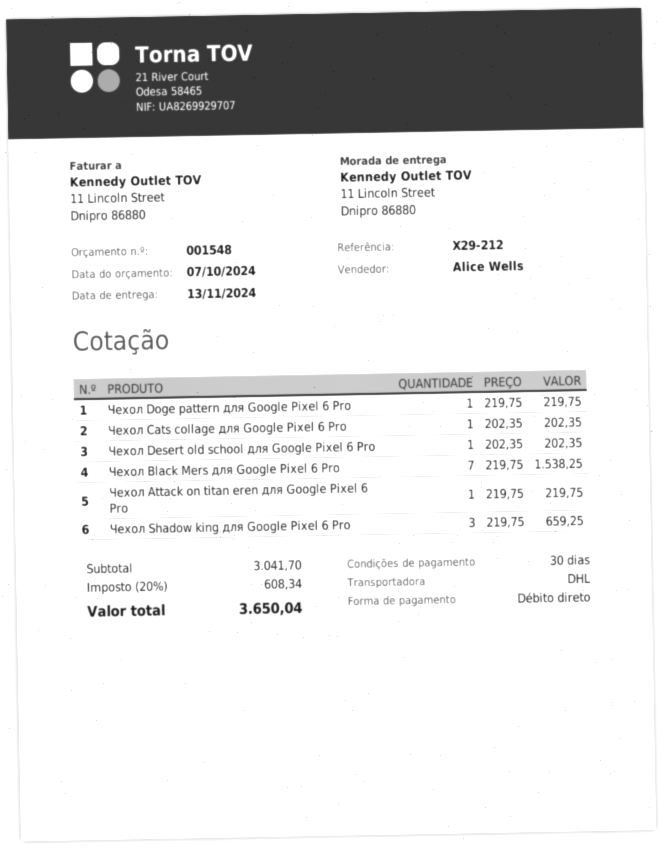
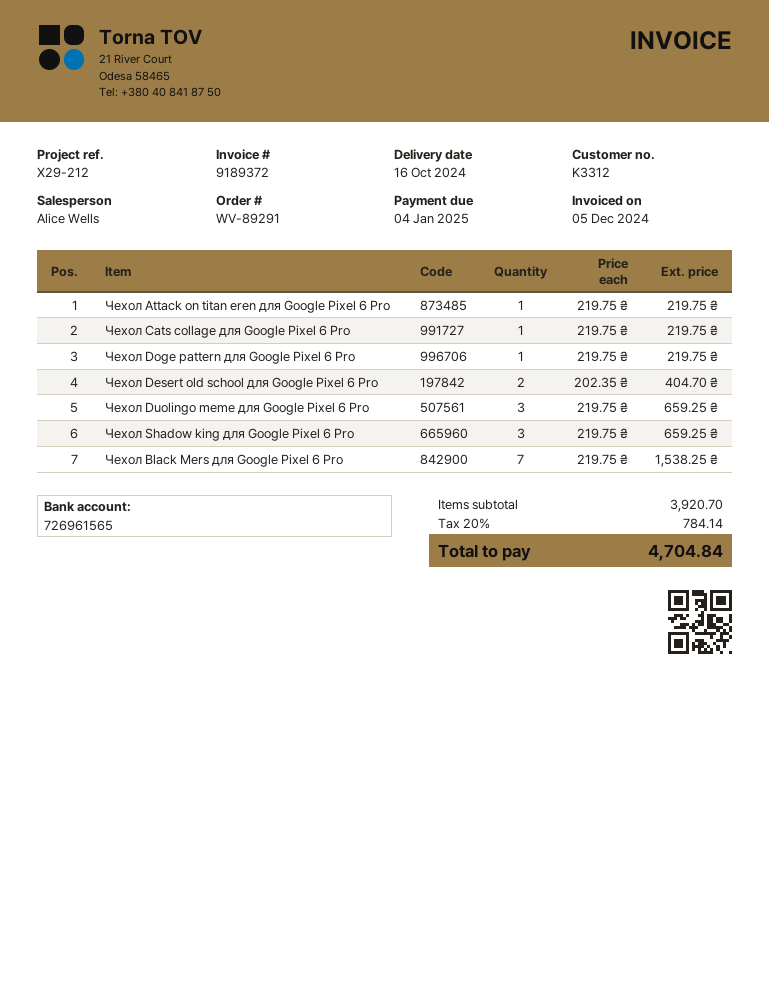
delivery date: 2024-11-13 -> 2024-10-16
Чехол Сats сollage для Google Pixel 6 Pro: 1 x 202.35 = 202.35 -> 1 x 219.75 = 219.75
Чехол Desert old school для Google Pixel 6 Pro: 1 x 202.35 = 202.35 -> 2 x 202.35 = 404.70
Чехол Duolingo meme для Google Pixel 6 Pro: none -> 3 x 219.75 = 659.25
subtotal: 3041.70 -> 3920.70
tax: 20% = 608.34 -> 20% = 784.14
total: 3650.04 -> 4704.84

